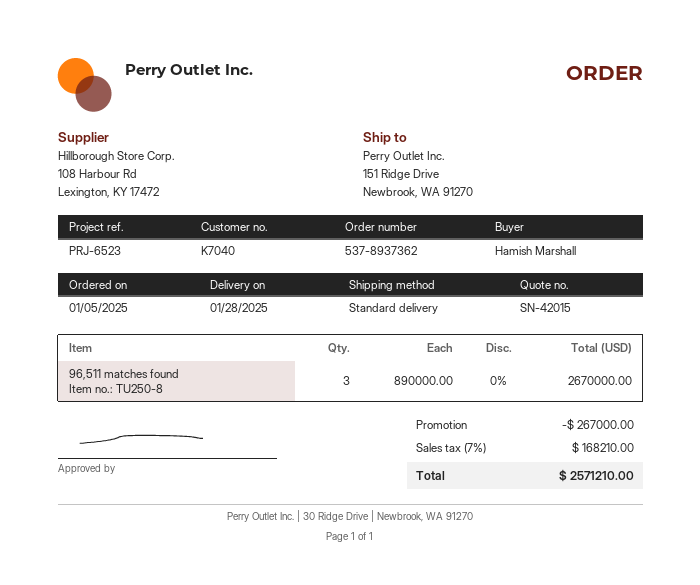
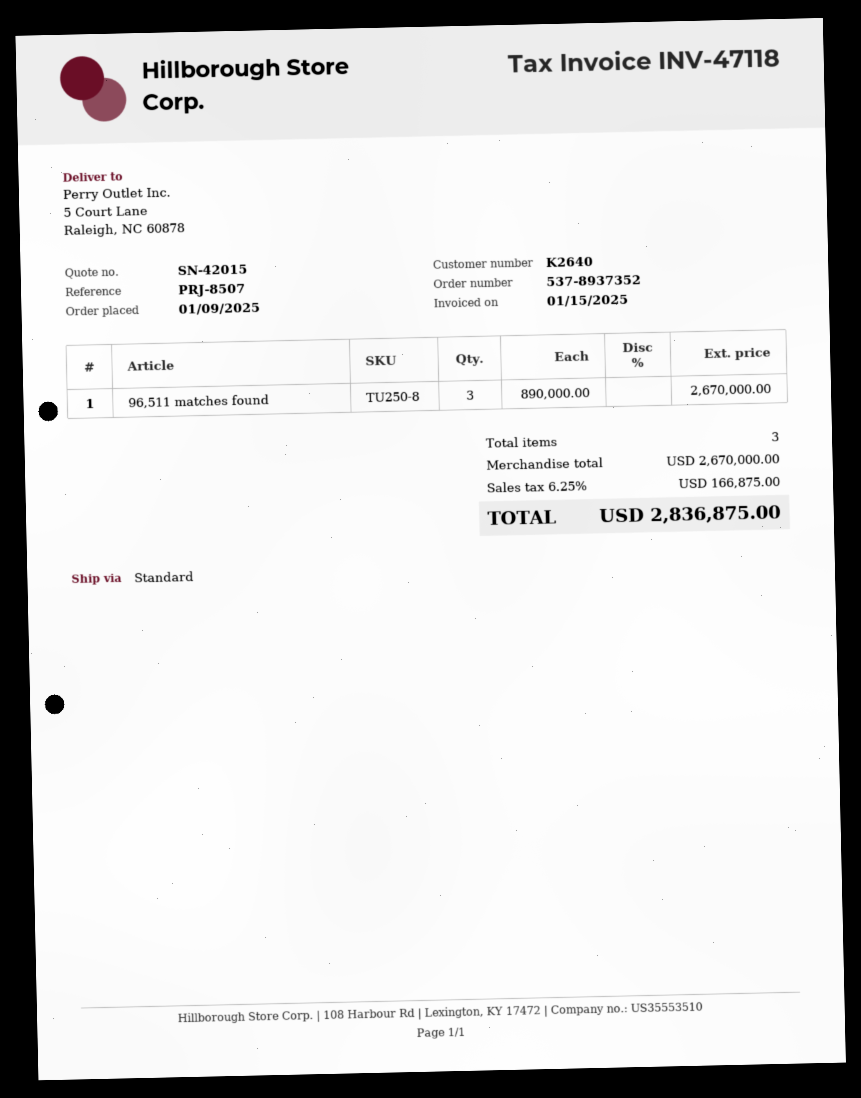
order number: 537-8937362 -> 537-8937352
order date: 2025-01-05 -> 2025-01-09
customer number: K7040 -> K2640
reference: PRJ-6523 -> PRJ-8507
ship to: 151 Ridge Drive, Newbrook, WA 91270 -> 5 Court Lane, Raleigh, NC 60878
discount: 267000.00 -> none
tax: 7% = 168210.00 -> 6.25% = 166875.00
total: 2571210.00 -> 2836875.00

